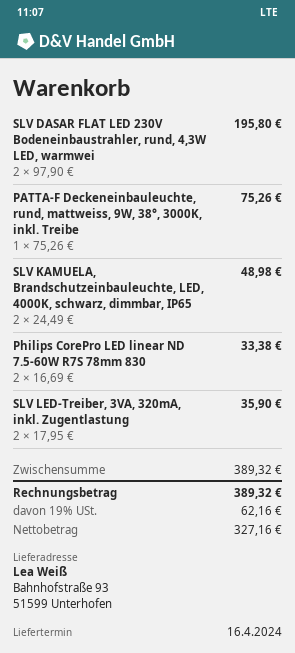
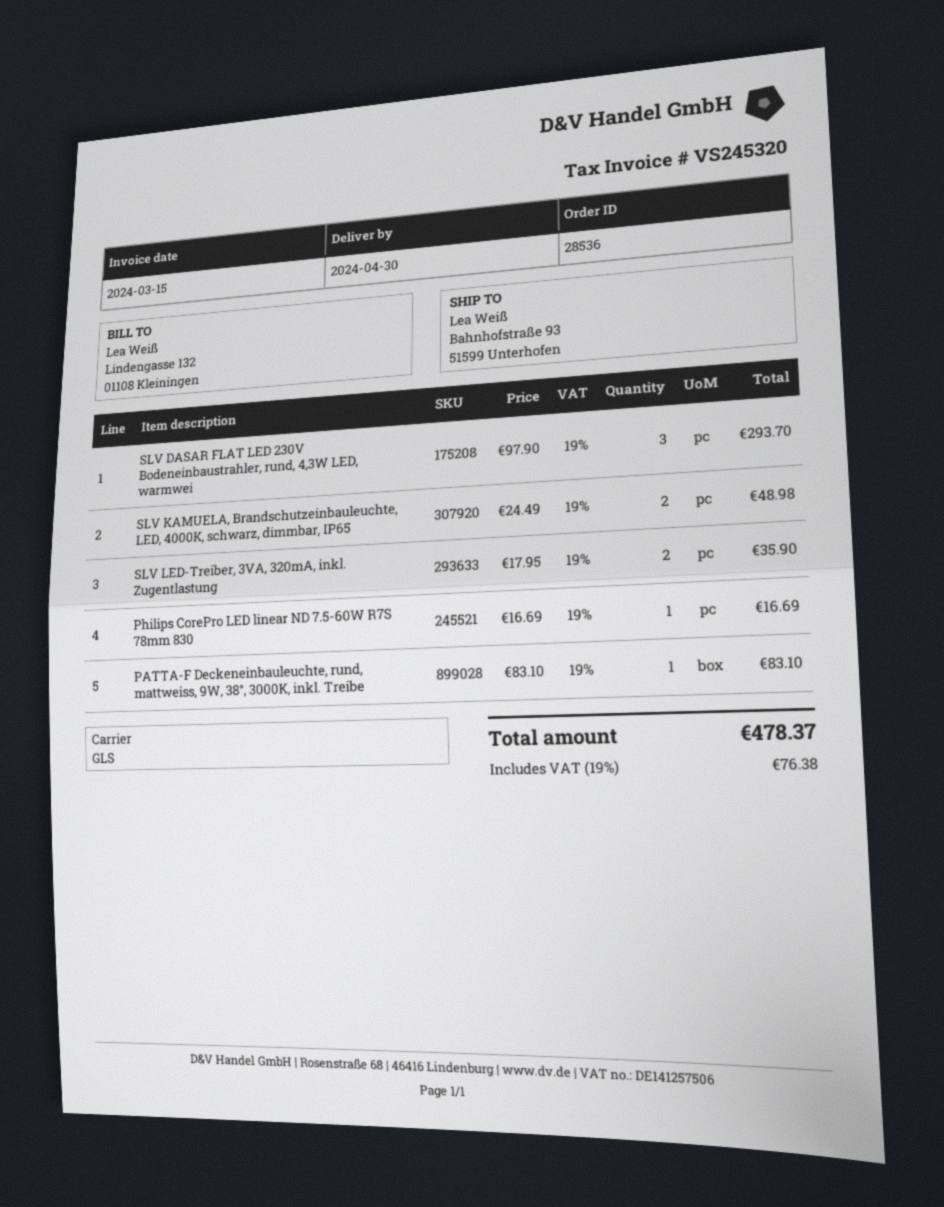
delivery date: 2024-04-16 -> 2024-04-30
SLV DASAR FLAT LED 230V Bodeneinbaustrahler, rund, 4,3W LED, warmwei: 2 x 97.90 = 195.80 -> 3 x 97.90 = 293.70
PATTA-F Deckeneinbauleuchte, rund, mattweiss, 9W, 38°, 3000K, inkl. Treibe: 1 x 75.26 = 75.26 -> 1 x 83.10 = 83.10
Philips CorePro LED linear ND 7.5-60W R7S 78mm 830: 2 x 16.69 = 33.38 -> 1 x 16.69 = 16.69
tax: 19% = 62.16 -> 19% = 76.38
total: 389.32 -> 478.37

